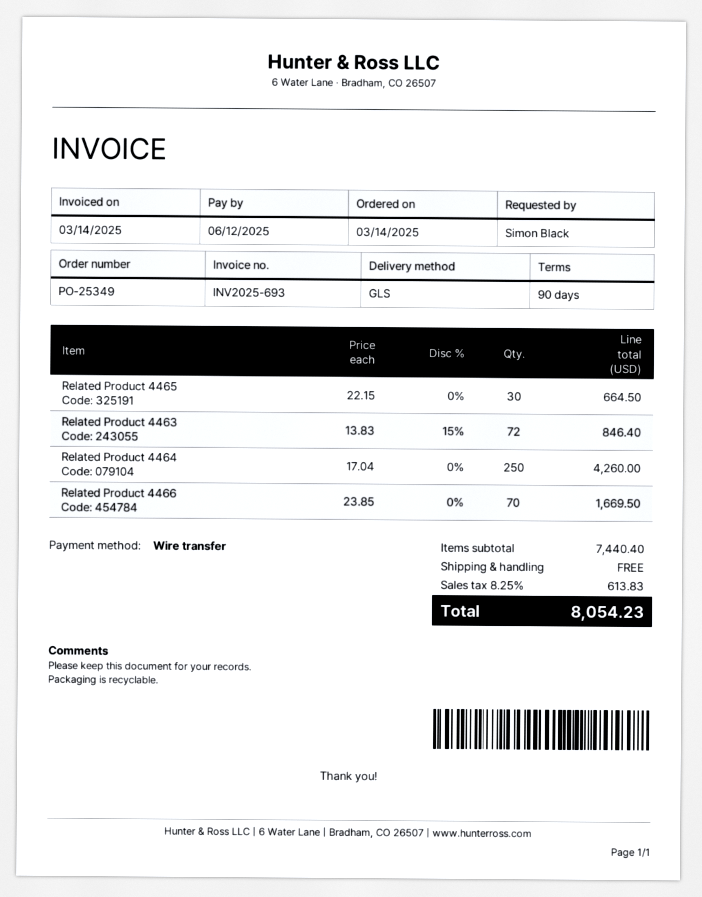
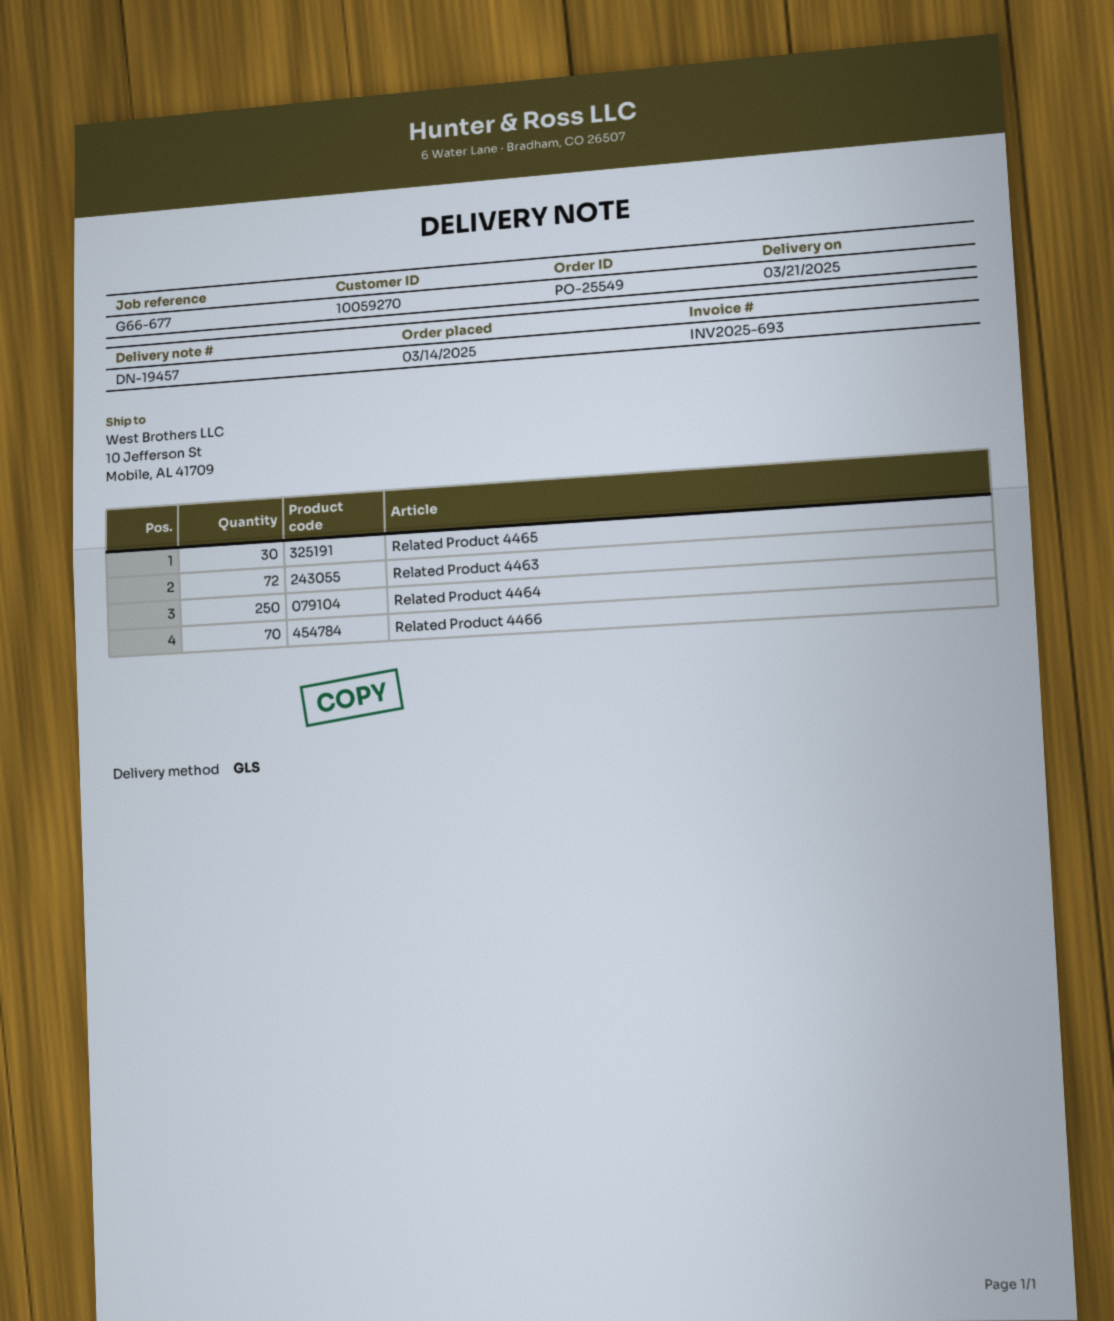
order number: PO-25349 -> PO-25549

